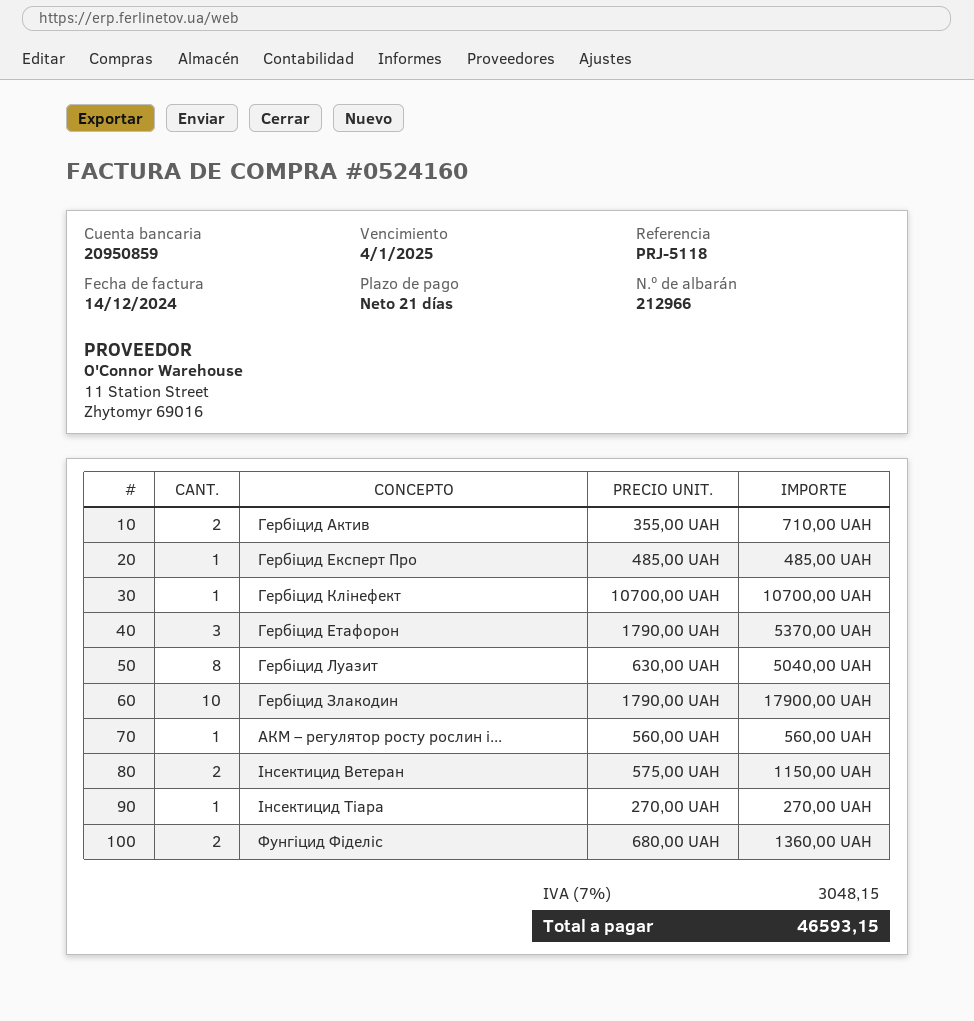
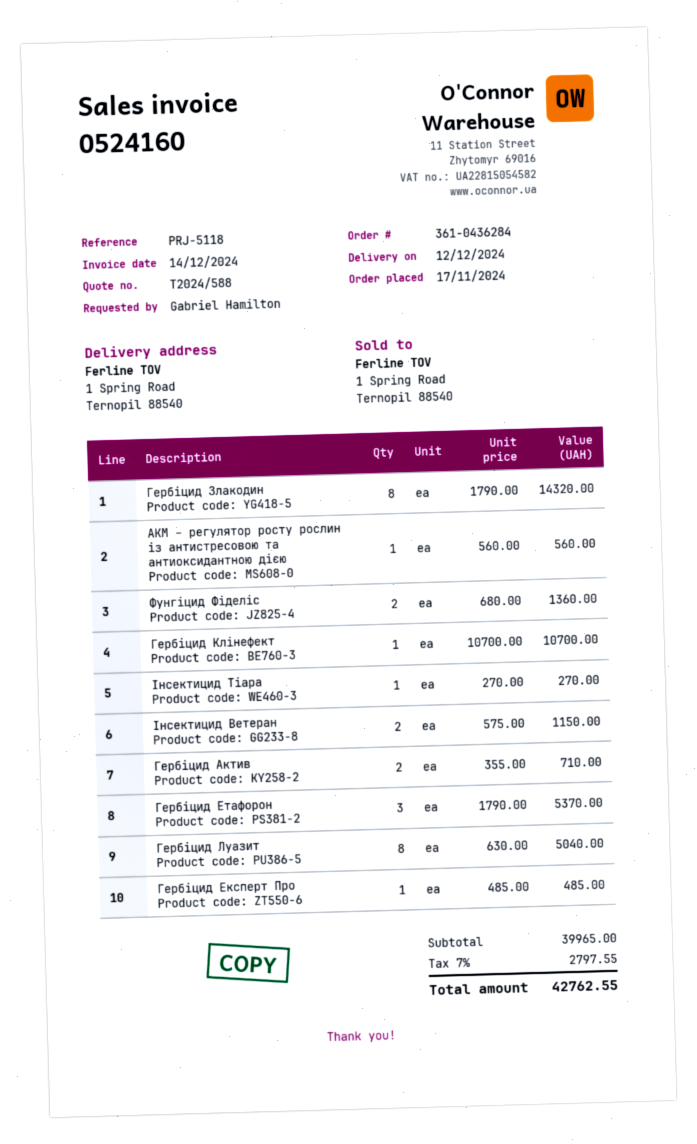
Гербіцид Злакодин: 10 x 1790.00 = 17900.00 -> 8 x 1790.00 = 14320.00
tax: 7% = 3048.15 -> 7% = 2797.55
total: 46593.15 -> 42762.55

